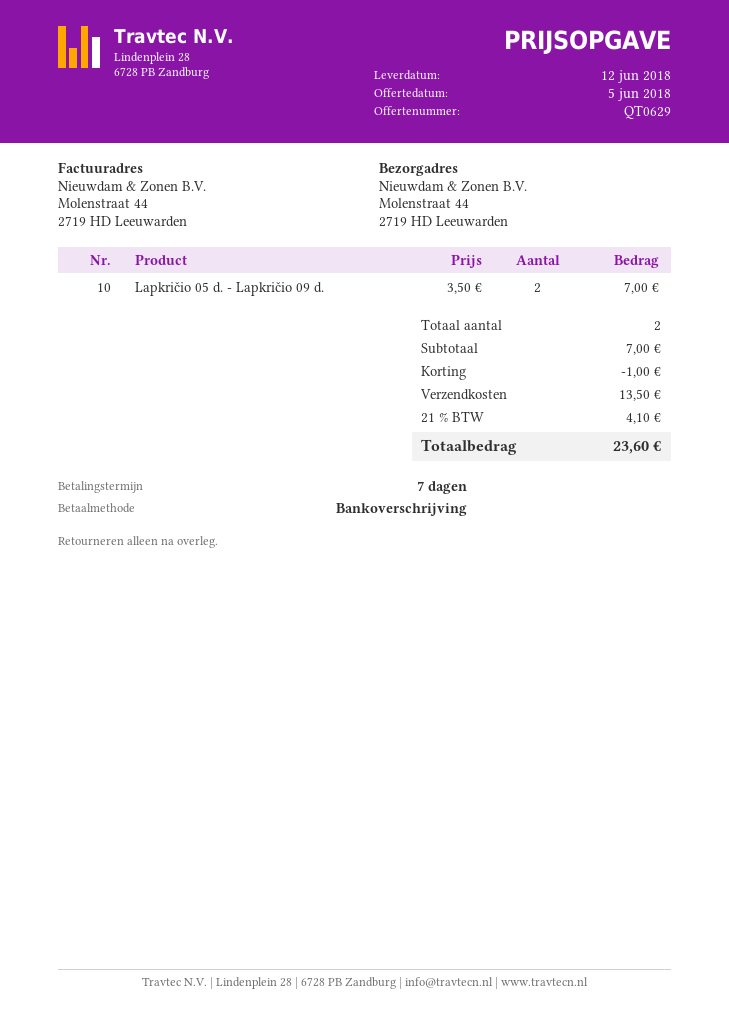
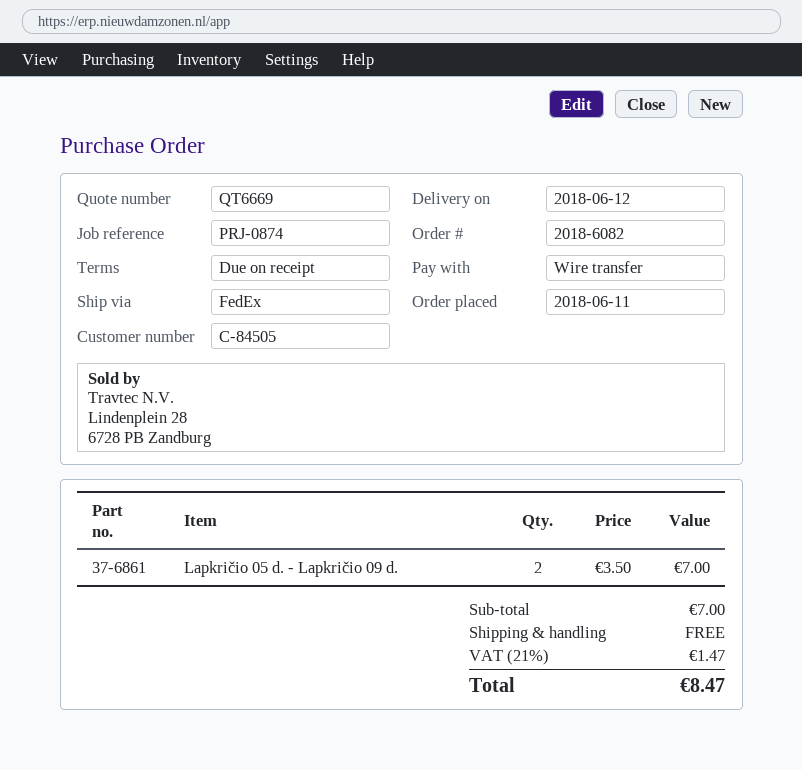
quote number: QT0629 -> QT6669
payment terms: 7 days -> on receipt
discount: 1.00 -> none
shipping: 13.50 -> 0.00
tax: 21% = 4.10 -> 21% = 1.47
total: 23.60 -> 8.47

